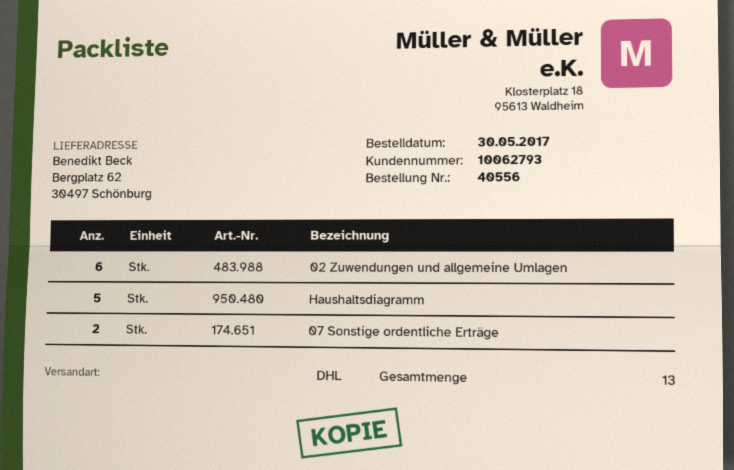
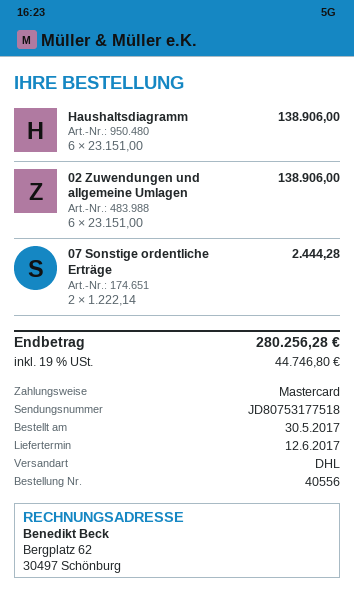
Haushaltsdiagramm: 5 -> 6

